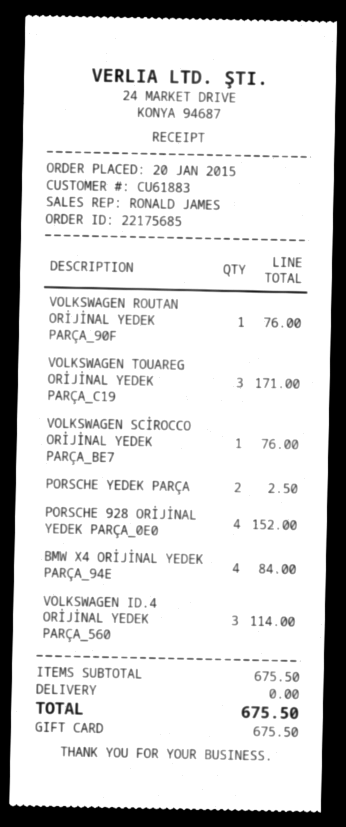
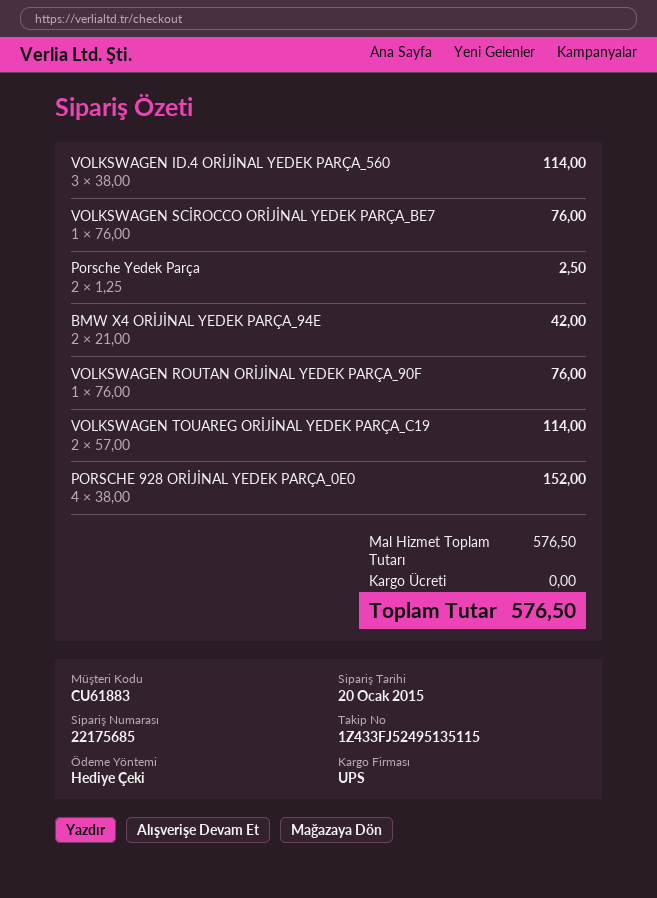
VOLKSWAGEN TOUAREG ORİJİNAL YEDEK PARÇA_C19: 3 for 171.00 -> 2 for 114.00
BMW X4 ORİJİNAL YEDEK PARÇA_94E: 4 for 84.00 -> 2 for 42.00
subtotal: 675.50 -> 576.50
total: 675.50 -> 576.50

